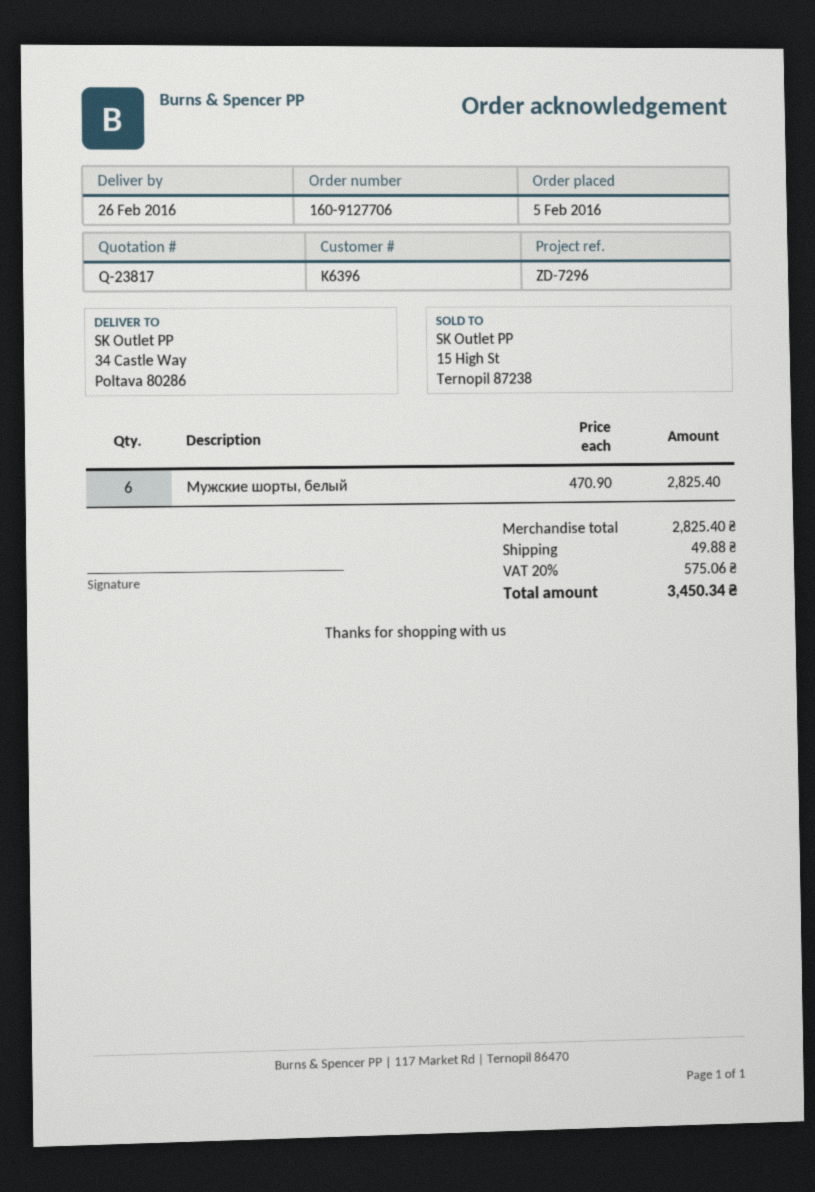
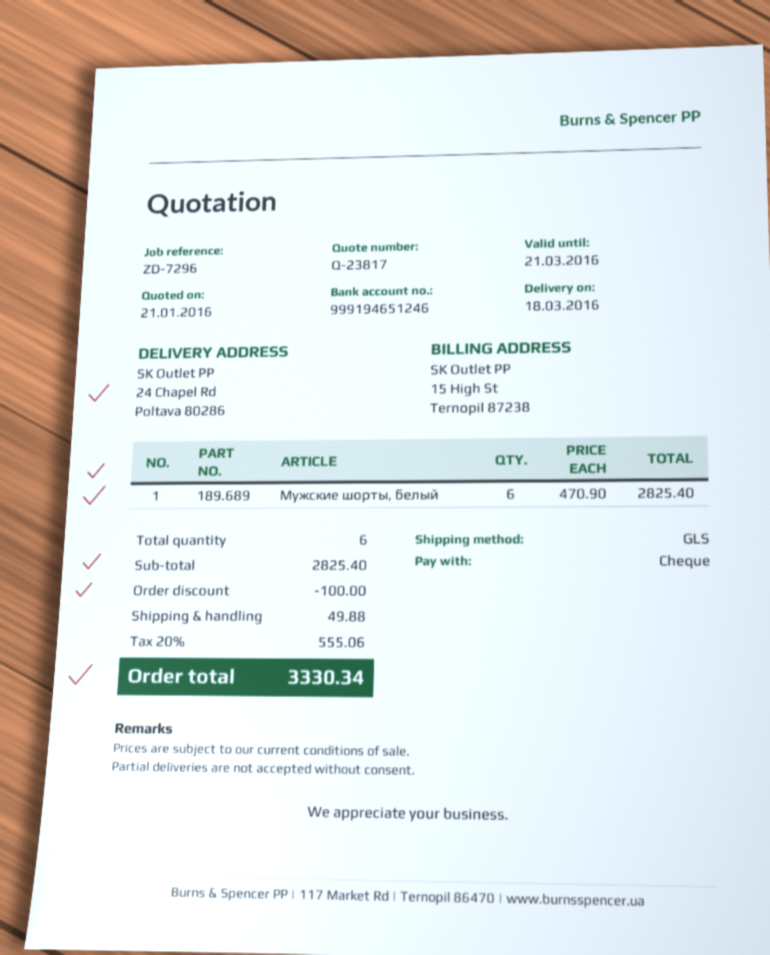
delivery date: 2016-02-26 -> 2016-03-18
ship to: 34 Castle Way, Poltava 80286 -> 24 Chapel Rd, Poltava 80286
discount: none -> 100.00
tax: 20% = 575.06 -> 20% = 555.06
total: 3450.34 -> 3330.34

